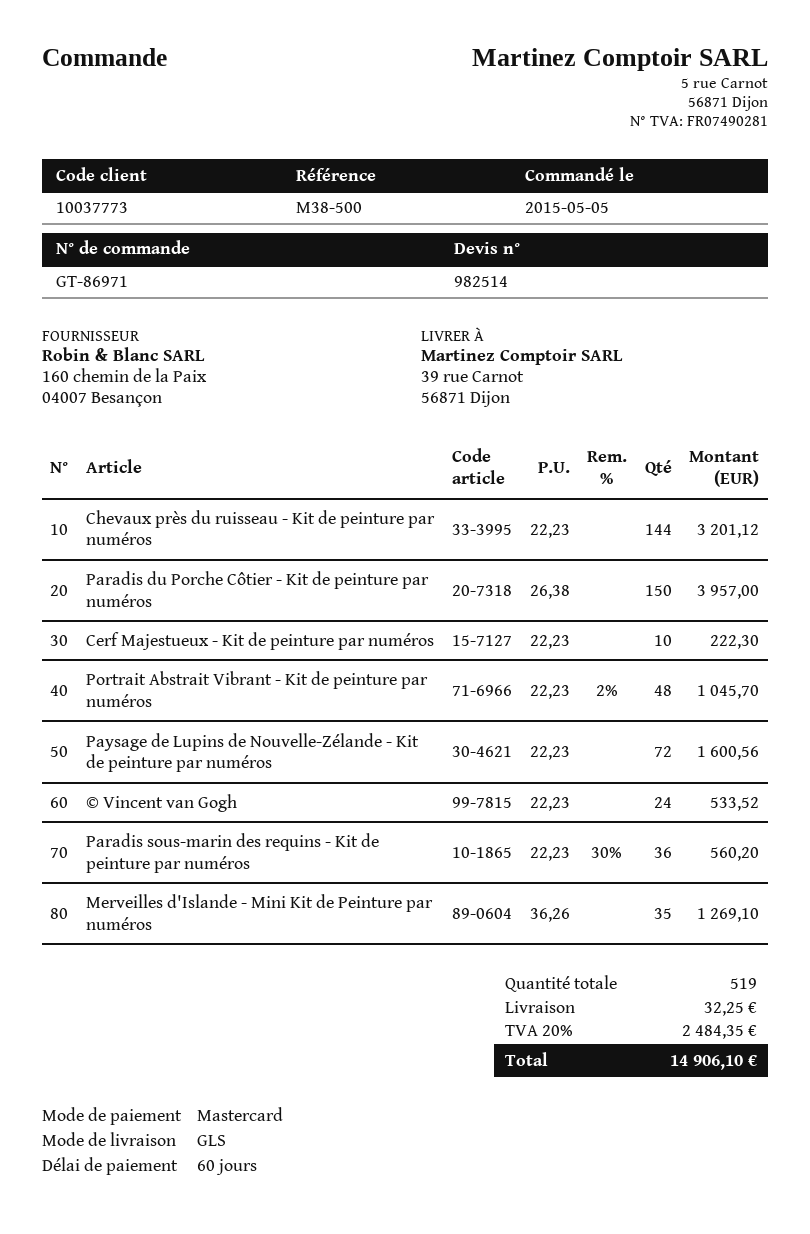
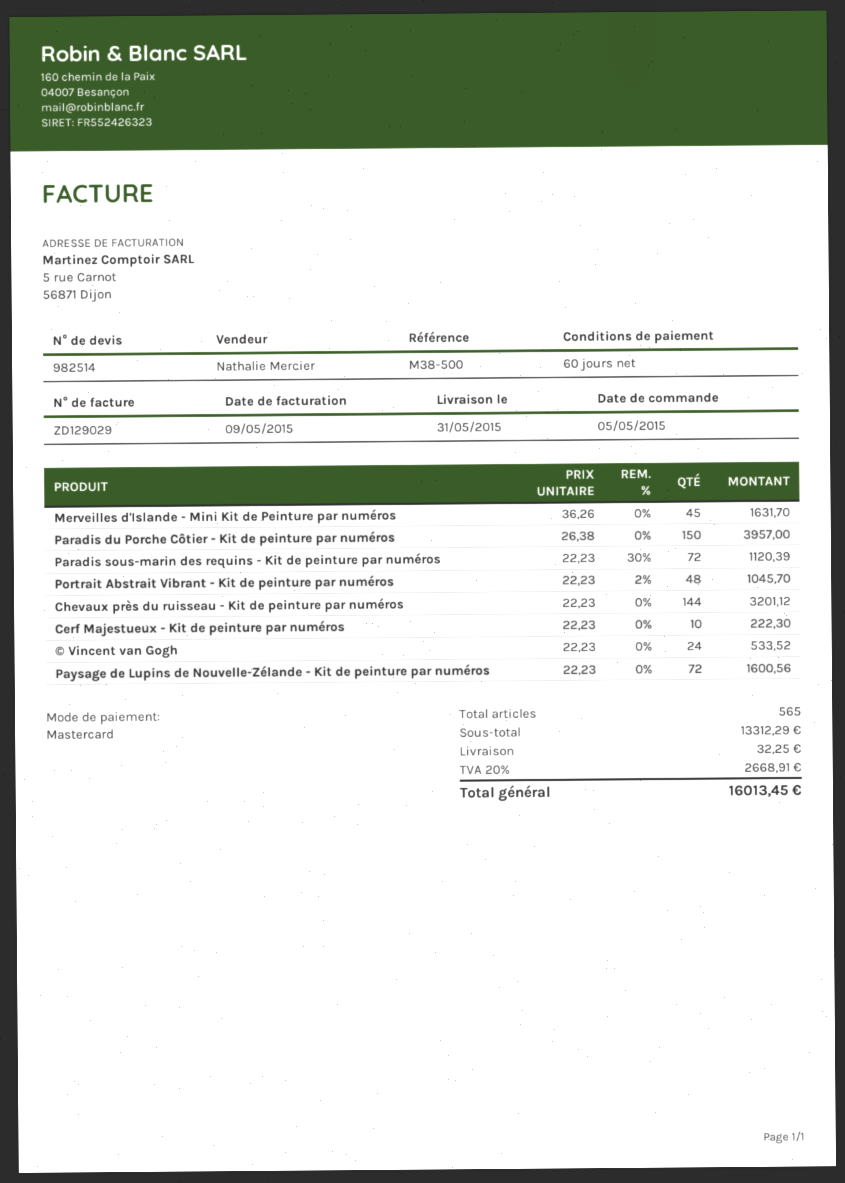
Paradis sous-marin des requins - Kit de peinture par numéros: 36 x 22.23 - 30% = 560.20 -> 72 x 22.23 - 30% = 1120.39
Merveilles d'Islande - Mini Kit de Peinture par numéros: 35 x 36.26 = 1269.10 -> 45 x 36.26 = 1631.70
total quantity: 519 -> 565
tax: 20% = 2484.35 -> 20% = 2668.91
total: 14906.10 -> 16013.45

